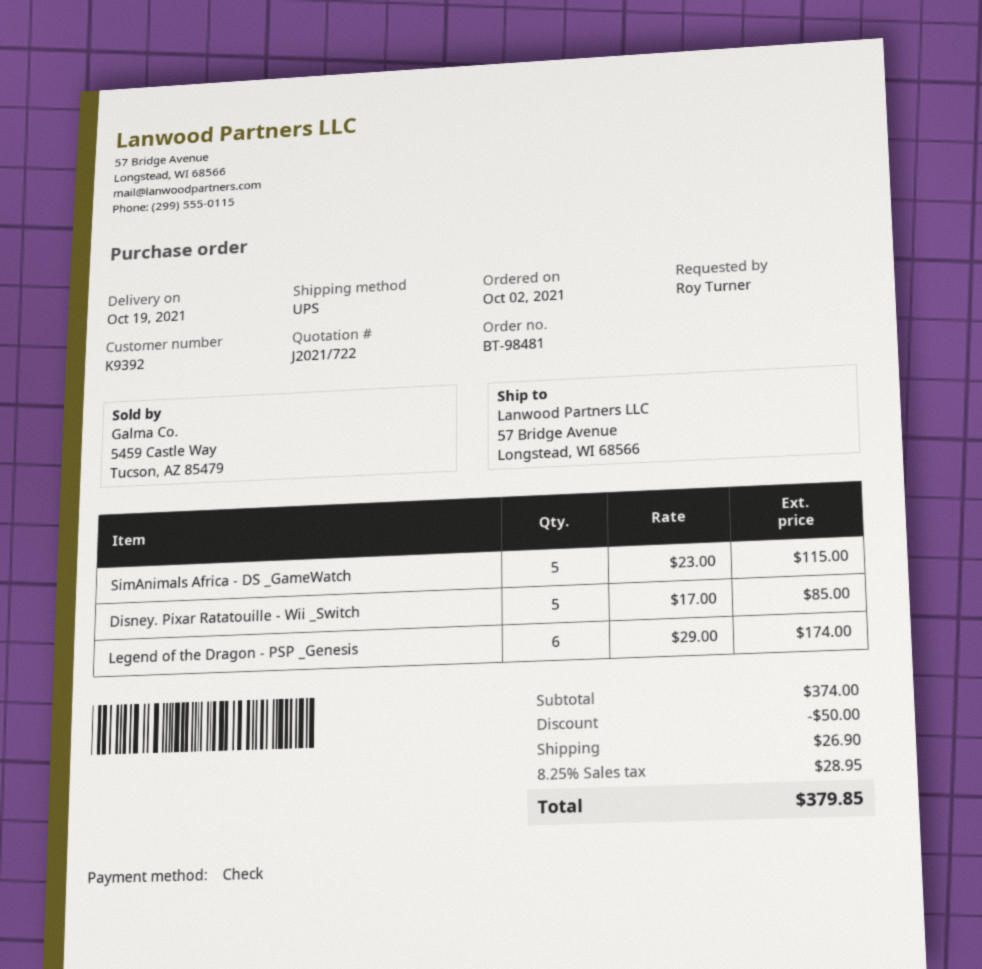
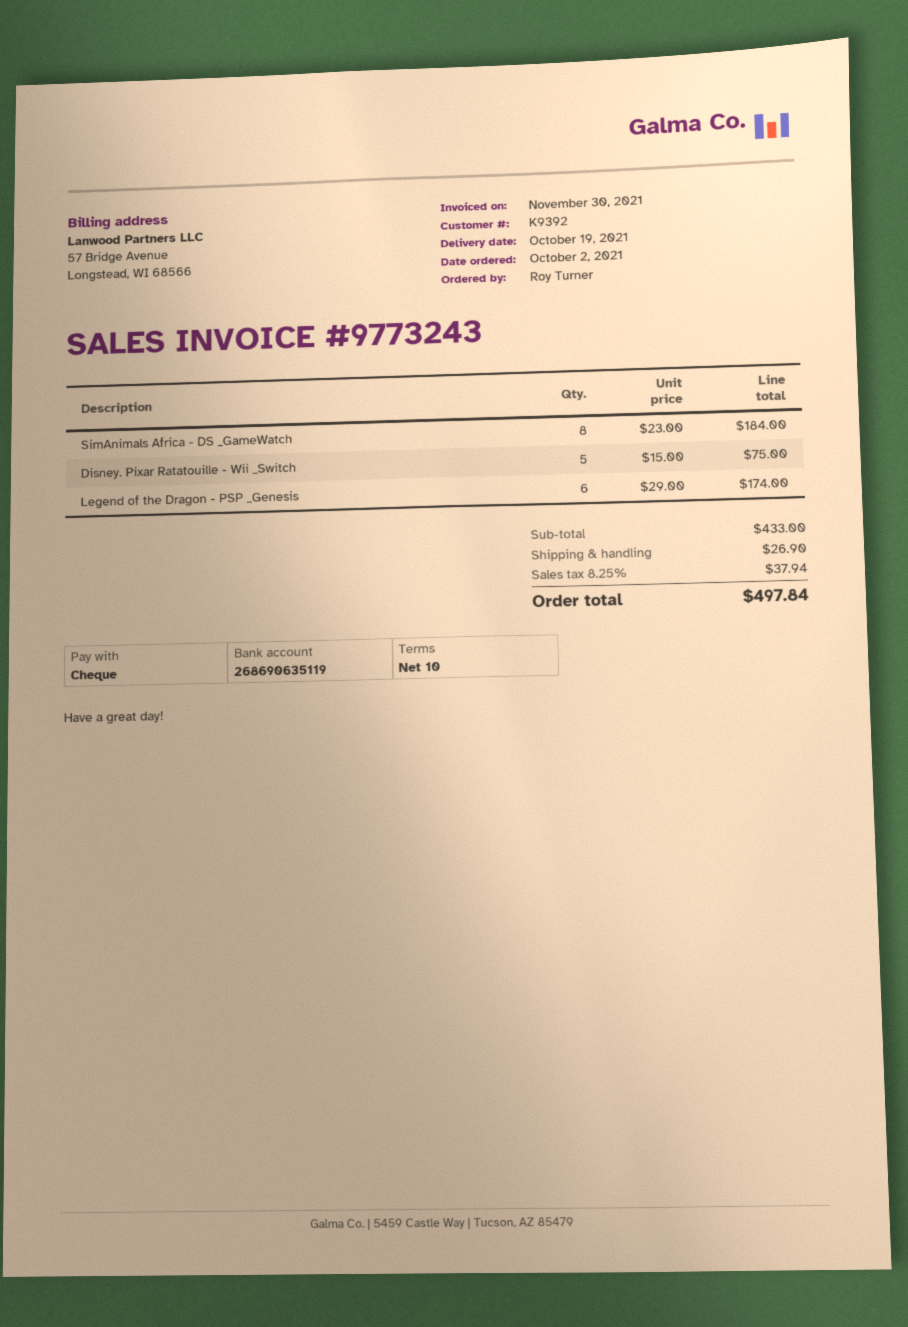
SimAnimals Africa - DS _GameWatch: 5 x 23.00 = 115.00 -> 8 x 23.00 = 184.00
Disney. Pixar Ratatouille - Wii _Switch: 5 x 17.00 = 85.00 -> 5 x 15.00 = 75.00
subtotal: 374.00 -> 433.00
discount: 50.00 -> none
tax: 8.25% = 28.95 -> 8.25% = 37.94
total: 379.85 -> 497.84

